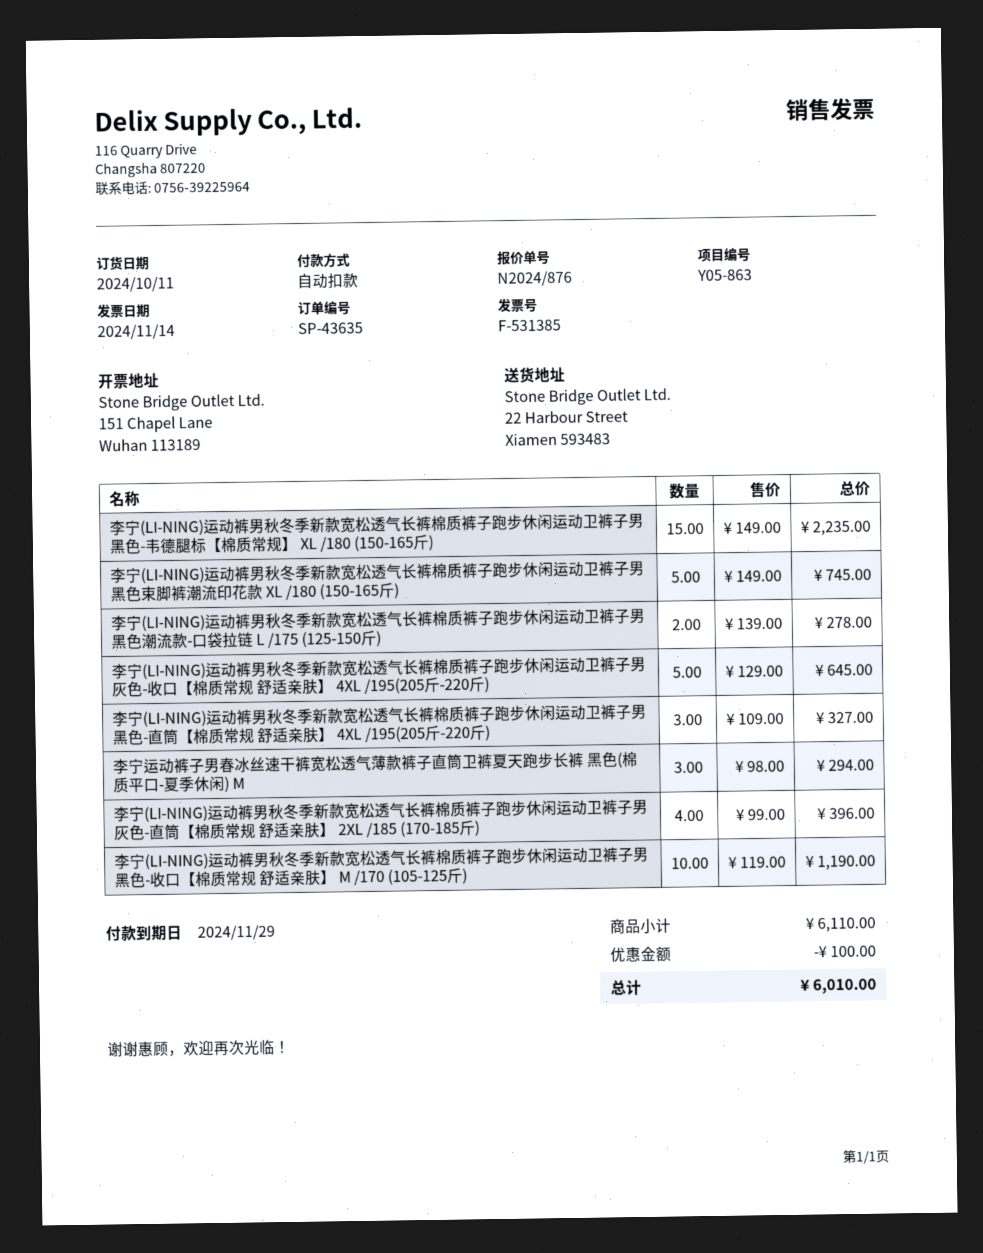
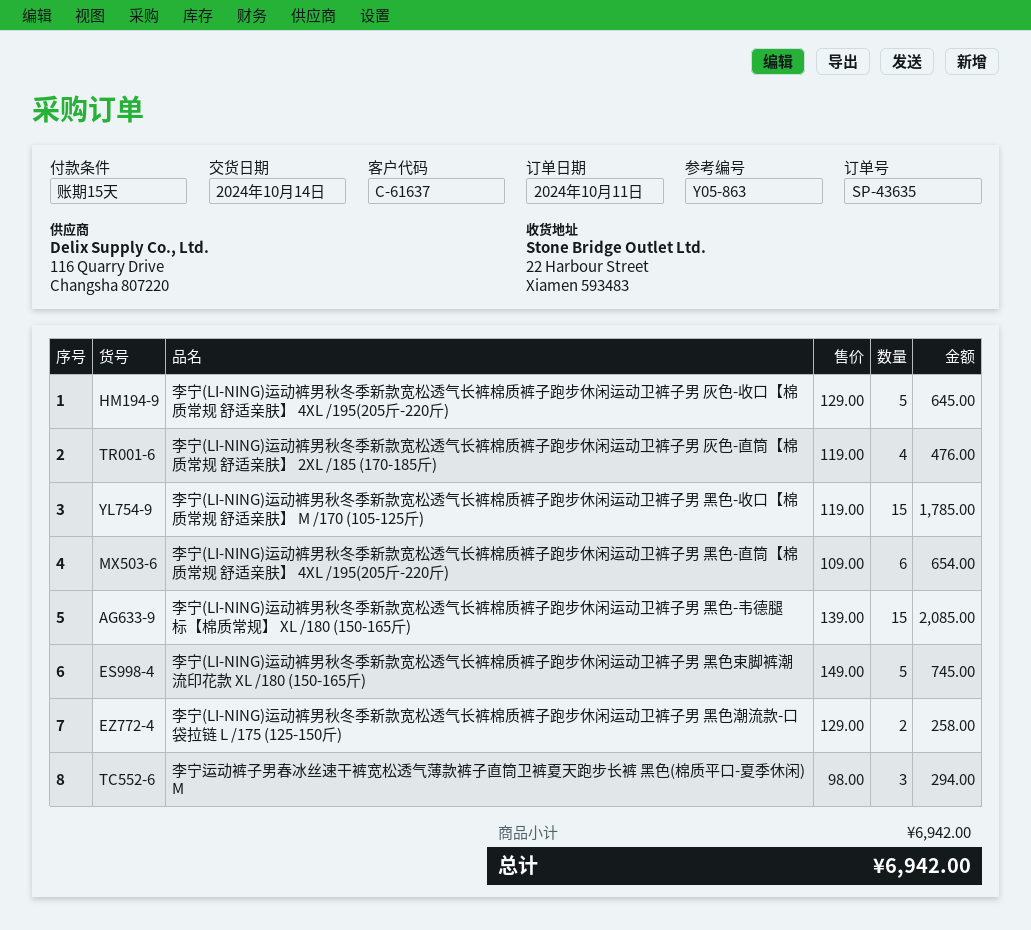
李宁(LI-NING)运动裤男秋冬季新款宽松透气长裤棉质裤子跑步休闲运动卫裤子男 黑色-韦德腿标【棉质常规】 XL /180 (150-165斤): 15 x 149.00 = 2235.00 -> 15 x 139.00 = 2085.00
李宁(LI-NING)运动裤男秋冬季新款宽松透气长裤棉质裤子跑步休闲运动卫裤子男 黑色潮流款-口袋拉链 L /175 (125-150斤): 2 x 139.00 = 278.00 -> 2 x 129.00 = 258.00
李宁(LI-NING)运动裤男秋冬季新款宽松透气长裤棉质裤子跑步休闲运动卫裤子男 黑色-直筒【棉质常规 舒适亲肤】 4XL /195(205斤-220斤): 3 x 109.00 = 327.00 -> 6 x 109.00 = 654.00
李宁(LI-NING)运动裤男秋冬季新款宽松透气长裤棉质裤子跑步休闲运动卫裤子男 灰色-直筒【棉质常规 舒适亲肤】 2XL /185 (170-185斤): 4 x 99.00 = 396.00 -> 4 x 119.00 = 476.00
李宁(LI-NING)运动裤男秋冬季新款宽松透气长裤棉质裤子跑步休闲运动卫裤子男 黑色-收口【棉质常规 舒适亲肤】 M /170 (105-125斤): 10 x 119.00 = 1190.00 -> 15 x 119.00 = 1785.00
subtotal: 6110.00 -> 6942.00
discount: 100.00 -> none
total: 6010.00 -> 6942.00

